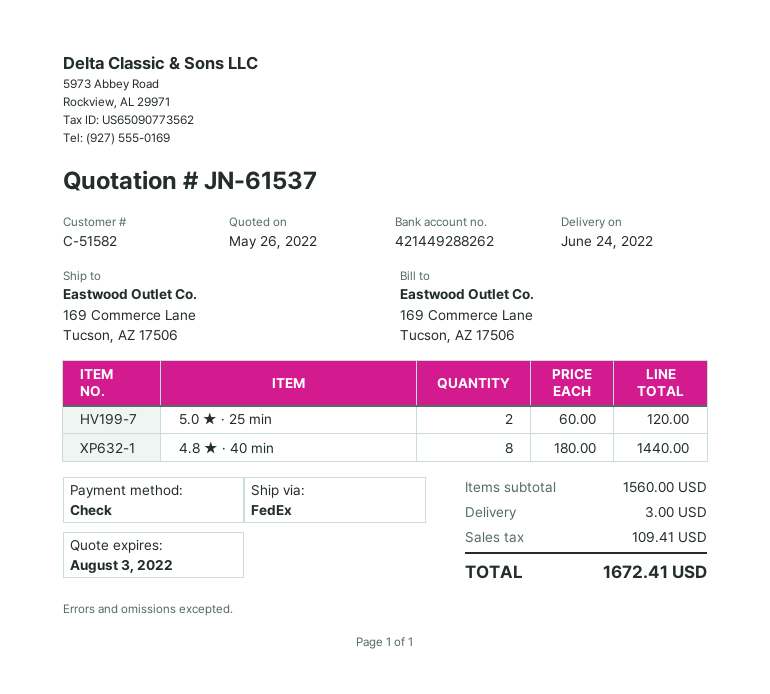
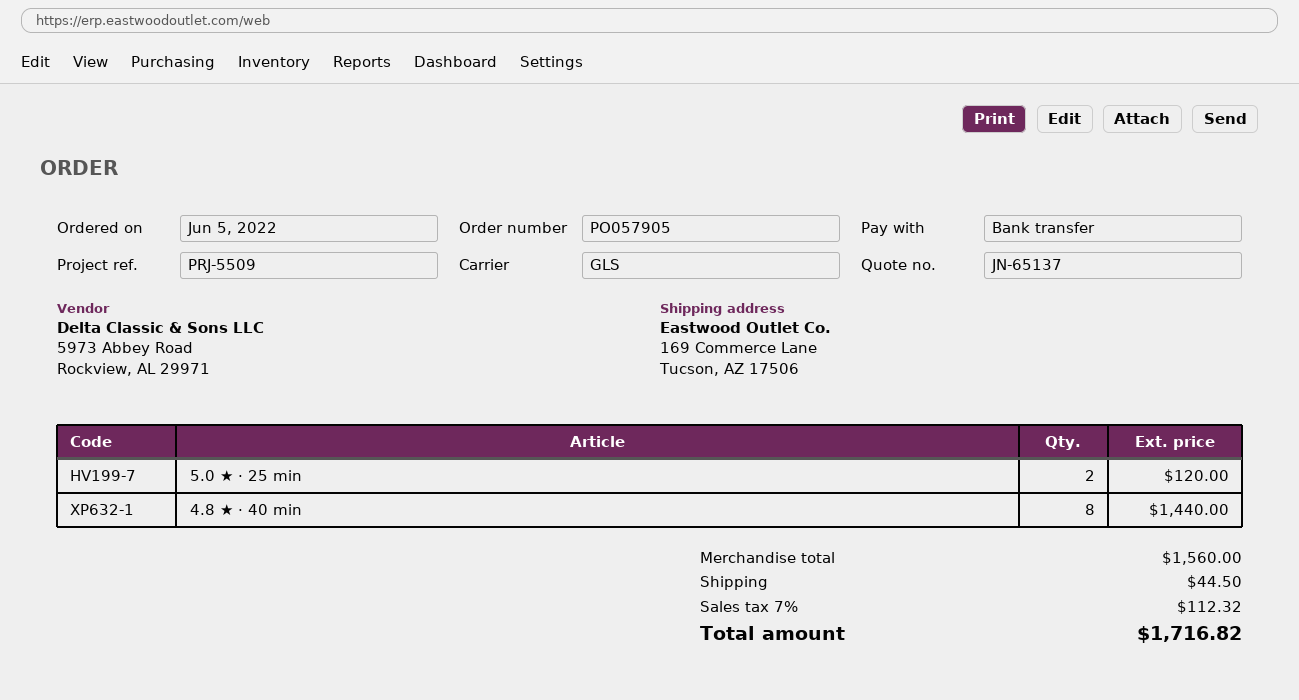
quote number: JN-61537 -> JN-65137
payment method: cheque -> bank transfer
shipping method: FedEx -> GLS
shipping: 3.00 -> 44.50
tax: 109.41 -> 112.32
total: 1672.41 -> 1716.82

